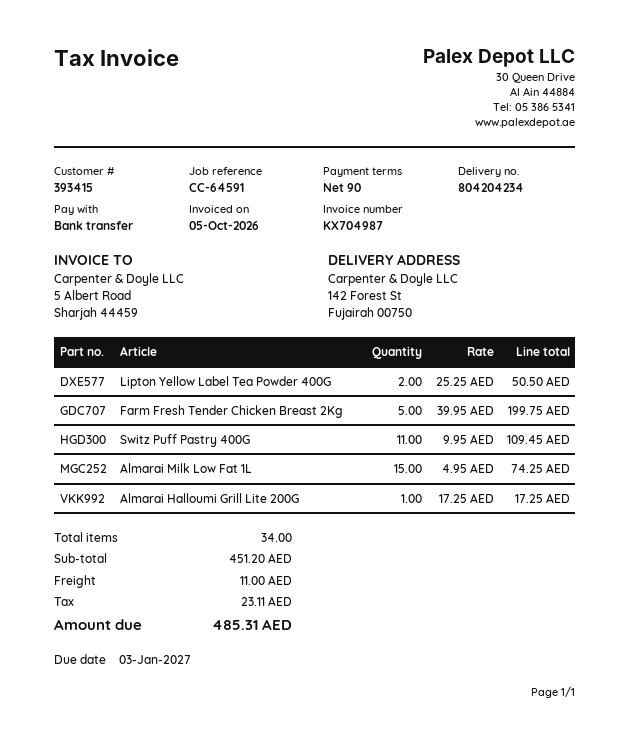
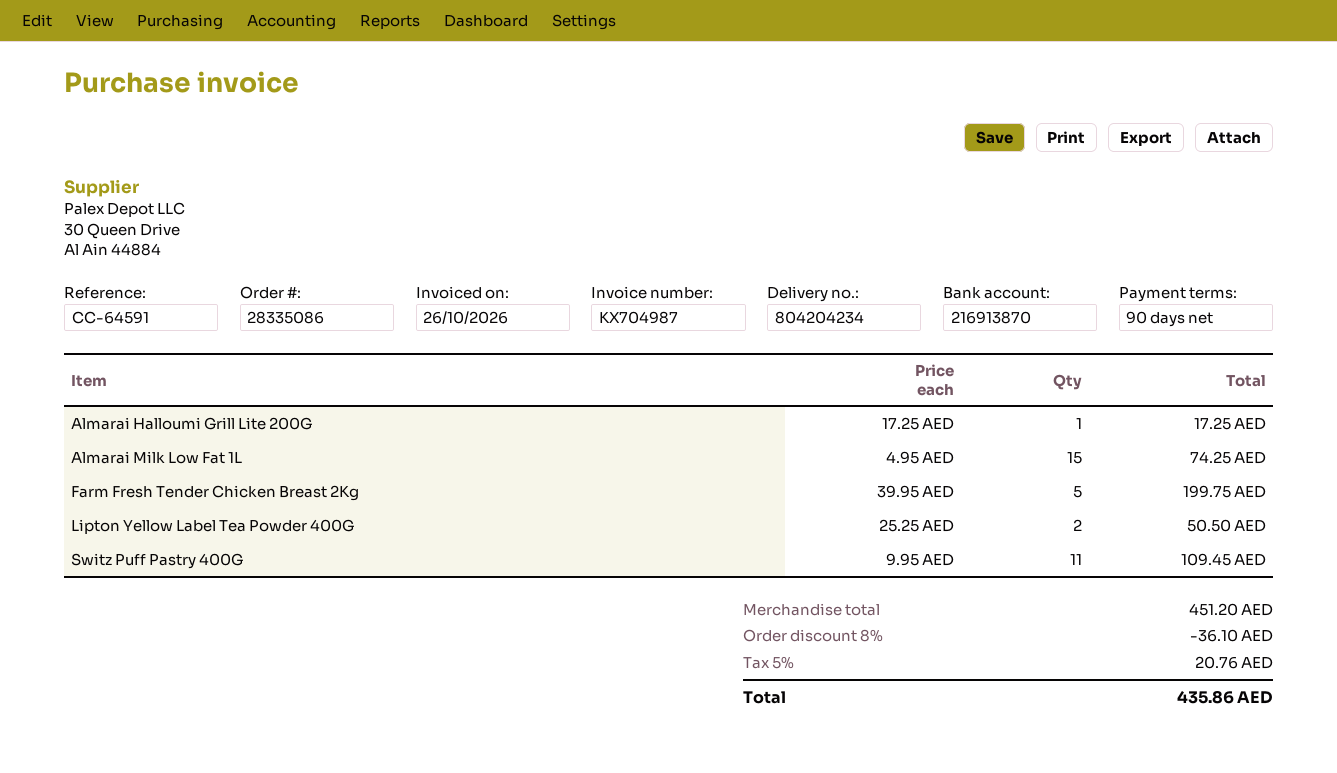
invoice date: 2026-10-05 -> 2026-10-26
discount: none -> 8% = 36.10
shipping: 11.00 -> none
tax: 23.11 -> 20.76
total: 485.31 -> 435.86

